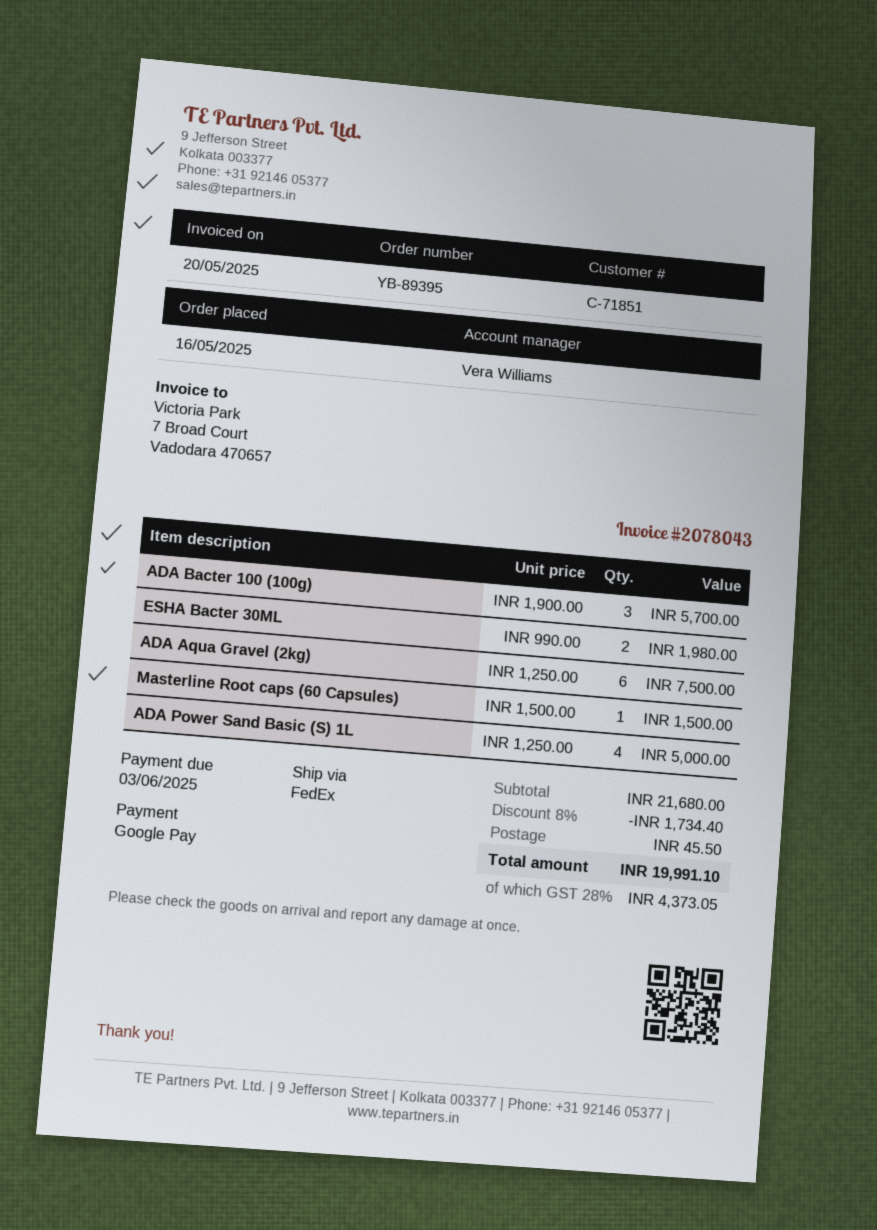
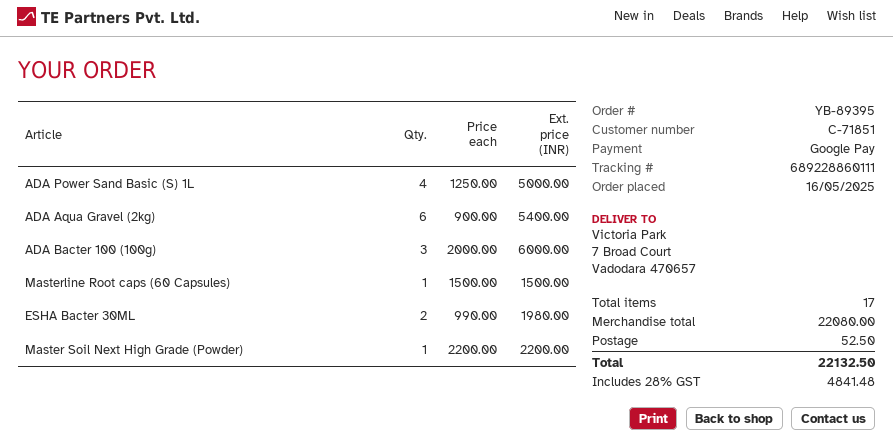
ADA Bacter 100 (100g): 3 x 1900.00 = 5700.00 -> 3 x 2000.00 = 6000.00
ADA Aqua Gravel (2kg): 6 x 1250.00 = 7500.00 -> 6 x 900.00 = 5400.00
Master Soil Next High Grade (Powder): none -> 1 x 2200.00 = 2200.00
subtotal: 21680.00 -> 22080.00
discount: 8% = 1734.40 -> none
shipping: 45.50 -> 52.50
tax: 28% = 4373.05 -> 28% = 4841.48
total: 19991.10 -> 22132.50

